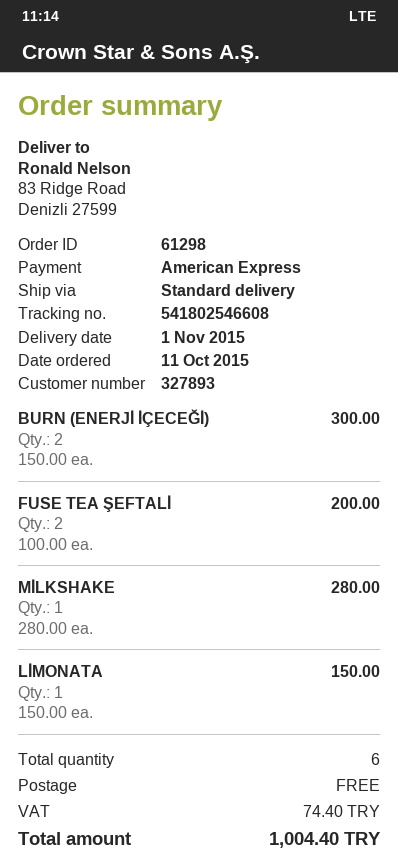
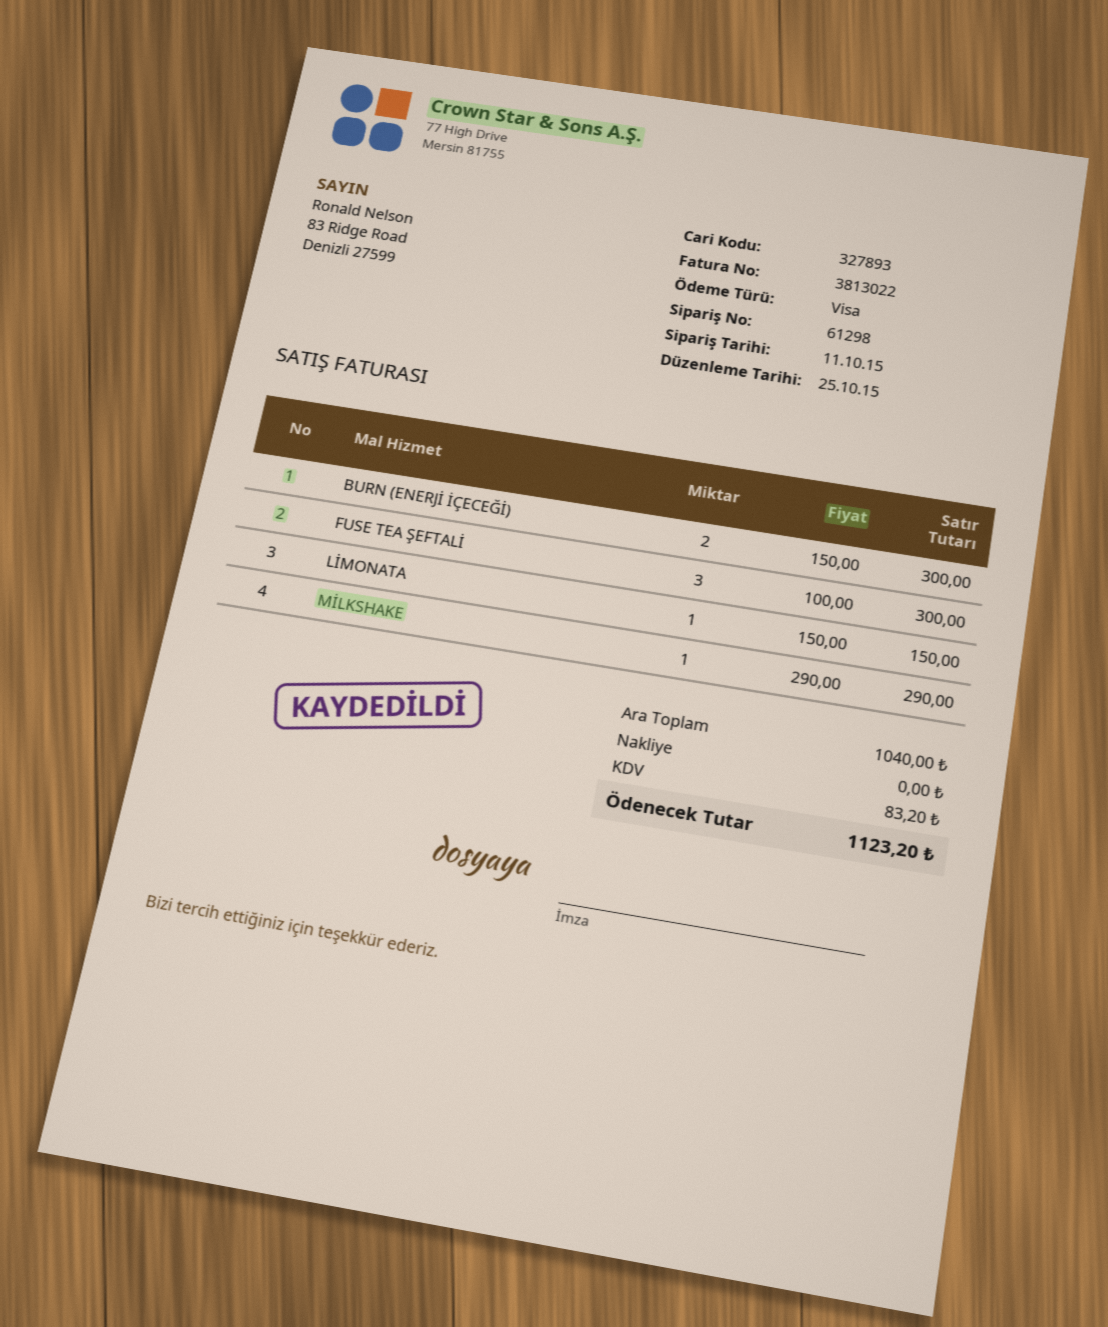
payment method: American Express -> Visa
FUSE TEA ŞEFTALİ: 2 x 100.00 = 200.00 -> 3 x 100.00 = 300.00
MİLKSHAKE: 1 x 280.00 = 280.00 -> 1 x 290.00 = 290.00
tax: 74.40 -> 83.20
total: 1004.40 -> 1123.20

